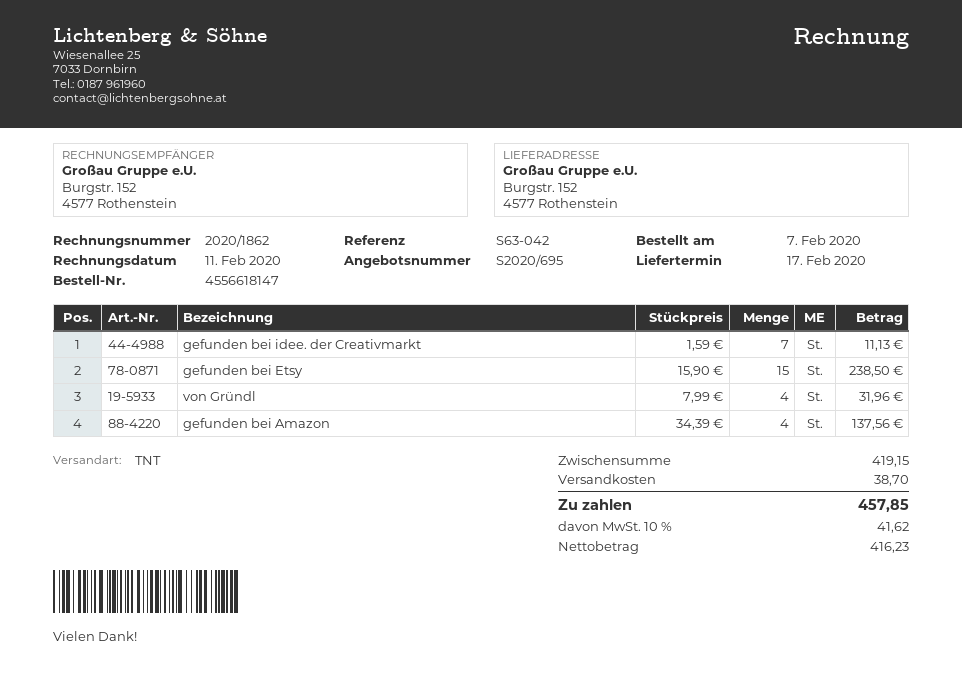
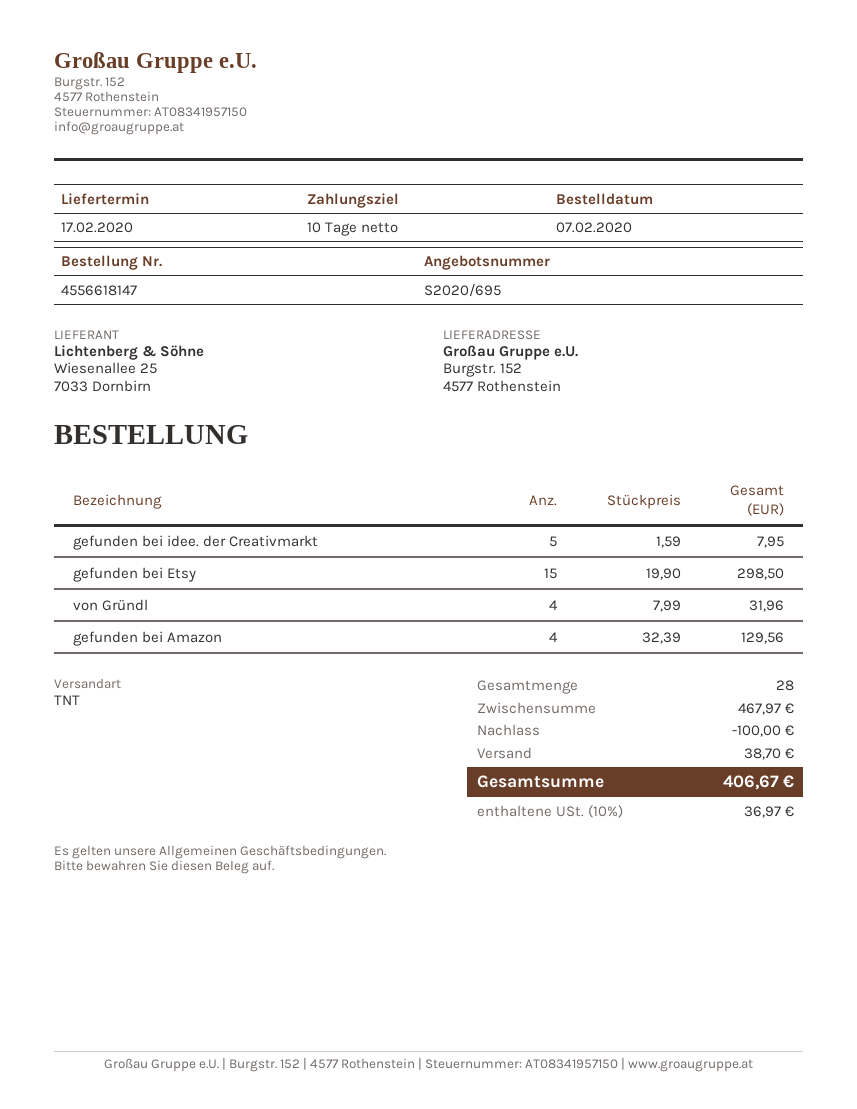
gefunden bei idee. der Creativmarkt: 7 x 1.59 = 11.13 -> 5 x 1.59 = 7.95
gefunden bei Etsy: 15 x 15.90 = 238.50 -> 15 x 19.90 = 298.50
gefunden bei Amazon: 4 x 34.39 = 137.56 -> 4 x 32.39 = 129.56
subtotal: 419.15 -> 467.97
discount: none -> 100.00
tax: 10% = 41.62 -> 10% = 36.97
total: 457.85 -> 406.67

